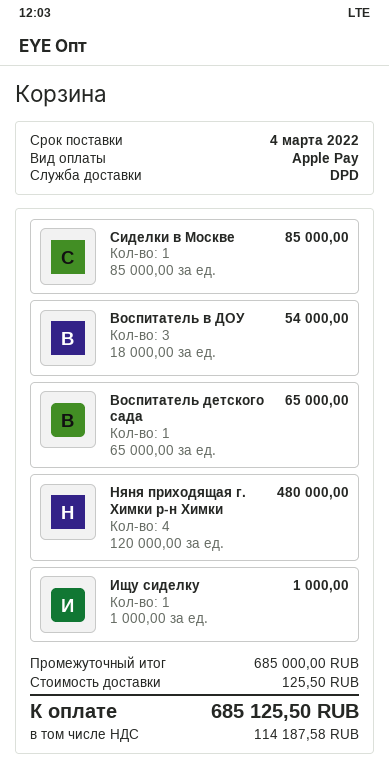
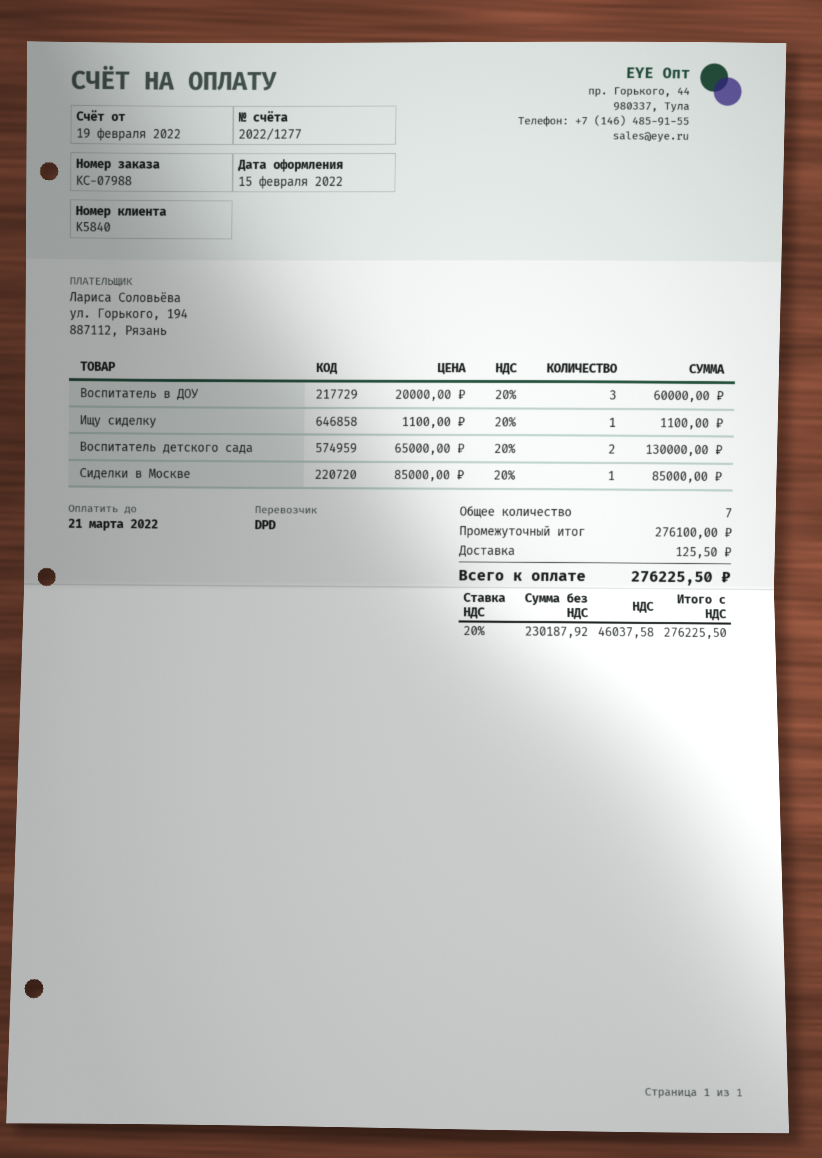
Воспитатель в ДОУ: 3 x 18000.00 = 54000.00 -> 3 x 20000.00 = 60000.00
Воспитатель детского сада: 1 x 65000.00 = 65000.00 -> 2 x 65000.00 = 130000.00
Няня приходящая г. Химки р-н Химки: 4 x 120000.00 = 480000.00 -> none
Ищу сиделку: 1 x 1000.00 = 1000.00 -> 1 x 1100.00 = 1100.00
subtotal: 685000.00 -> 276100.00
tax: 114187.58 -> 46037.58
total: 685125.50 -> 276225.50

